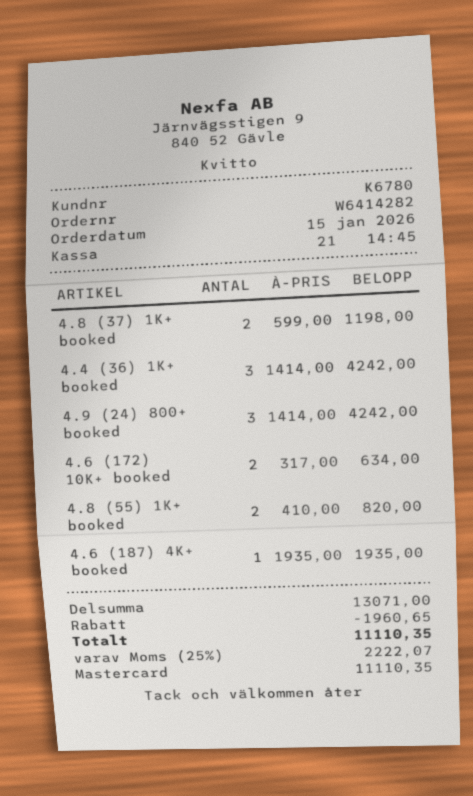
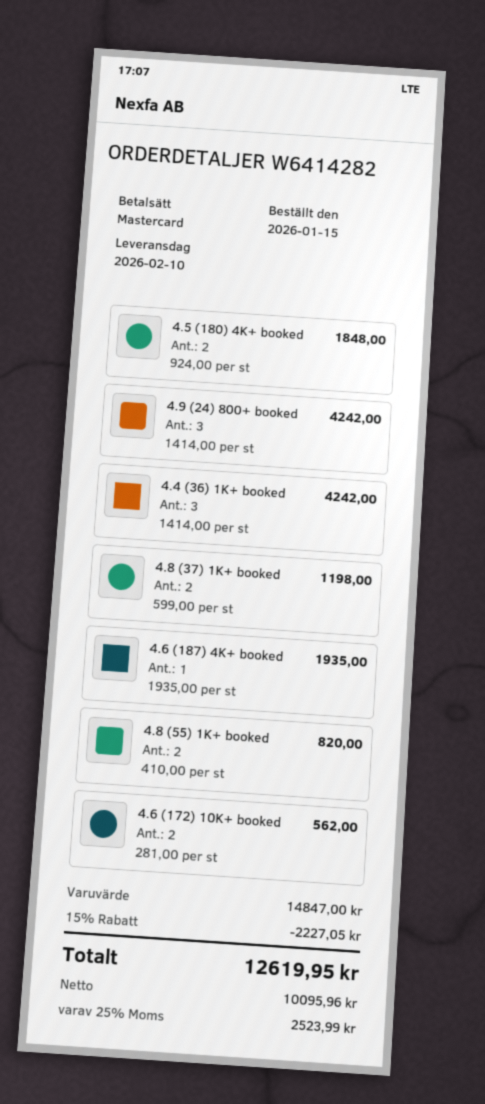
4.6 (172) 10K+ booked: 2 x 317.00 = 634.00 -> 2 x 281.00 = 562.00
4.5 (180) 4K+ booked: none -> 2 x 924.00 = 1848.00
subtotal: 13071.00 -> 14847.00
discount: 1960.65 -> 2227.05
tax: 25% = 2222.07 -> 25% = 2523.99
total: 11110.35 -> 12619.95

